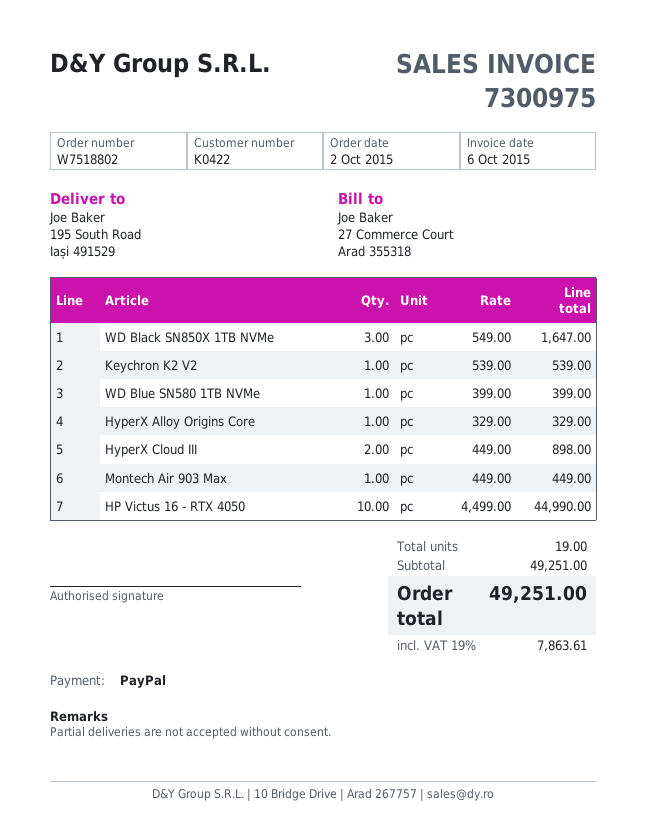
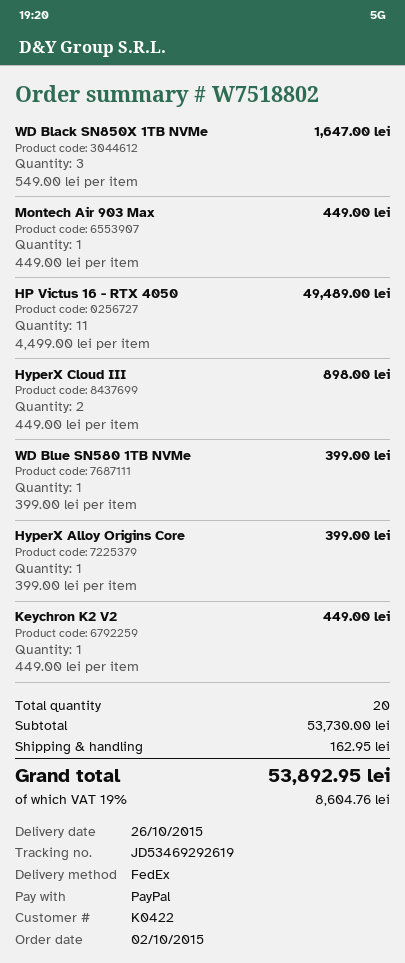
Keychron K2 V2: 1 x 539.00 = 539.00 -> 1 x 449.00 = 449.00
HyperX Alloy Origins Core: 1 x 329.00 = 329.00 -> 1 x 399.00 = 399.00
HP Victus 16 - RTX 4050: 10 x 4499.00 = 44990.00 -> 11 x 4499.00 = 49489.00
total quantity: 19 -> 20
subtotal: 49251.00 -> 53730.00
shipping: none -> 162.95
tax: 19% = 7863.61 -> 19% = 8604.76
total: 49251.00 -> 53892.95

